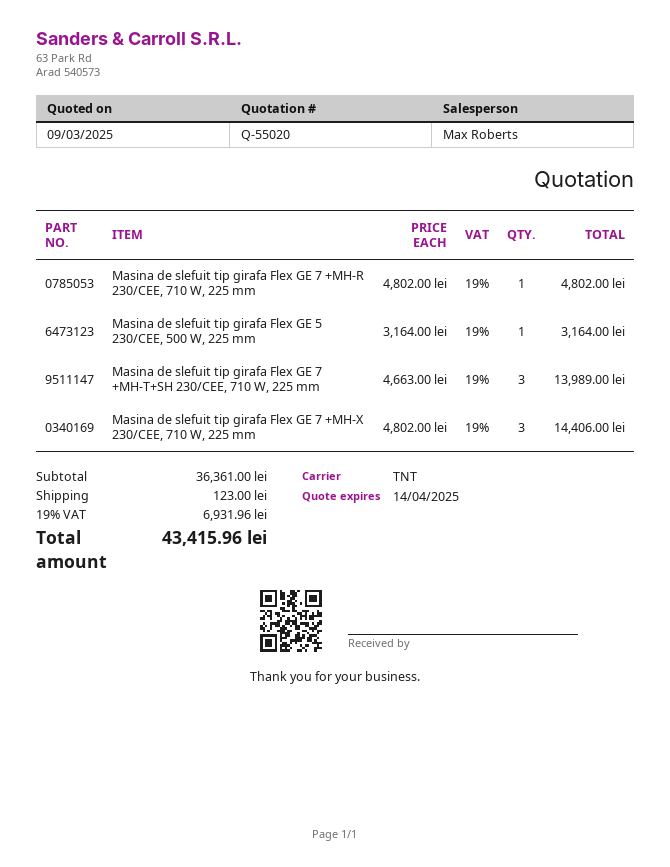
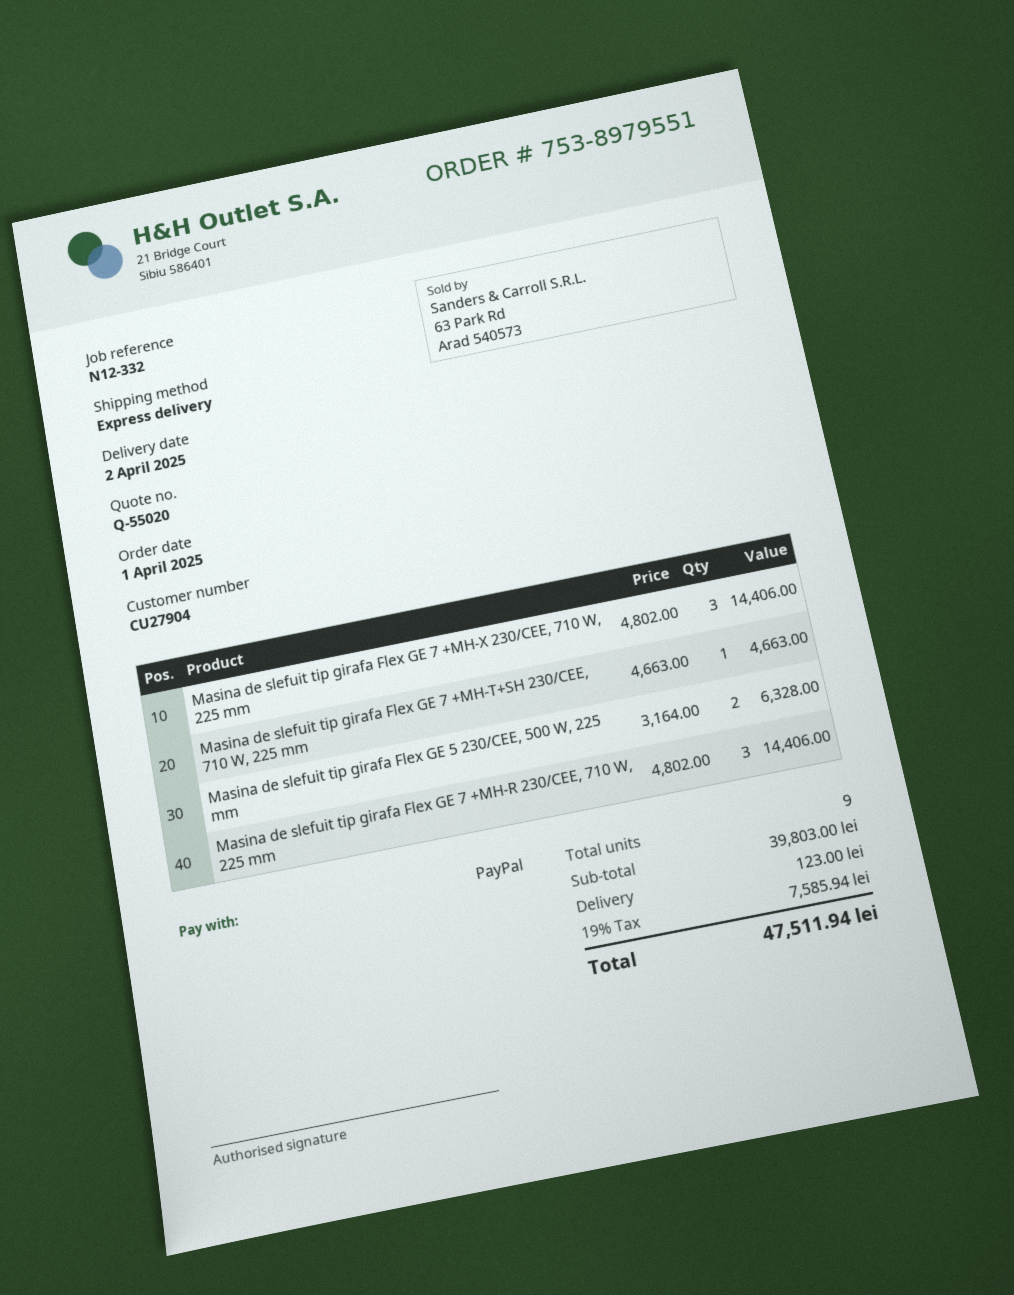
shipping method: TNT -> express
Masina de slefuit tip girafa Flex GE 7 +MH-R 230/CEE, 710 W, 225 mm: 1 x 4802.00 = 4802.00 -> 3 x 4802.00 = 14406.00
Masina de slefuit tip girafa Flex GE 5 230/CEE, 500 W, 225 mm: 1 x 3164.00 = 3164.00 -> 2 x 3164.00 = 6328.00
Masina de slefuit tip girafa Flex GE 7 +MH-T+SH 230/CEE, 710 W, 225 mm: 3 x 4663.00 = 13989.00 -> 1 x 4663.00 = 4663.00
subtotal: 36361.00 -> 39803.00
tax: 19% = 6931.96 -> 19% = 7585.94
total: 43415.96 -> 47511.94

